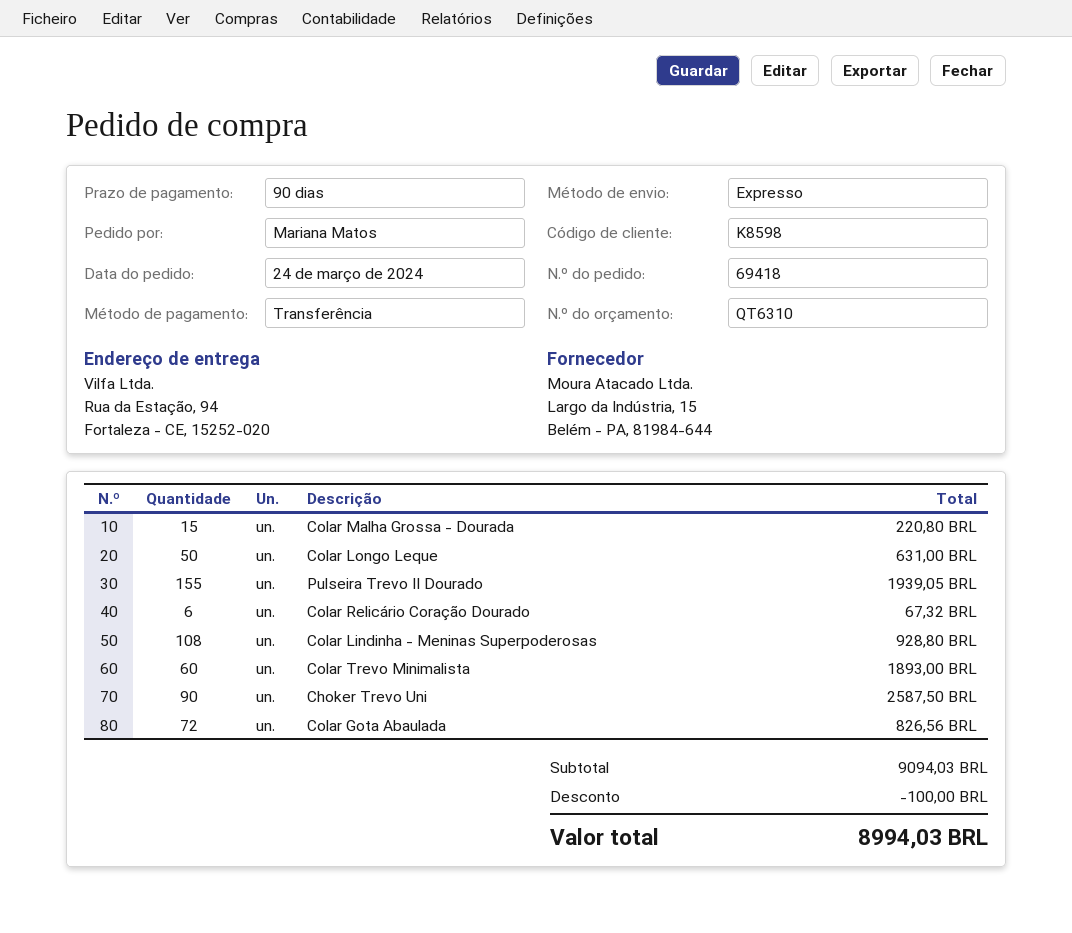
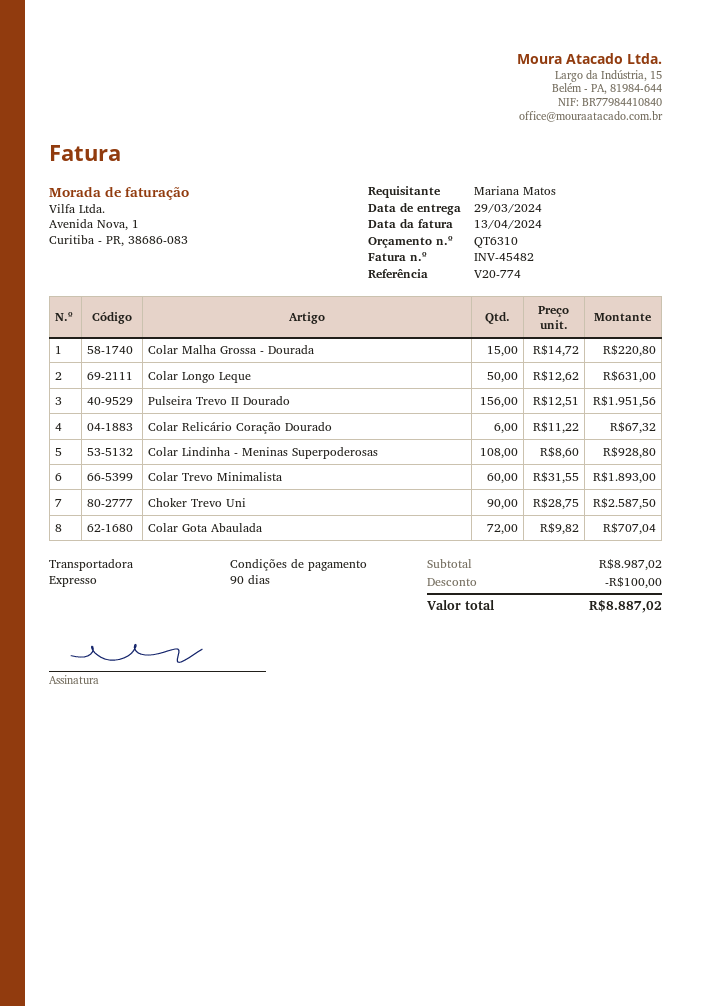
Pulseira Trevo II Dourado: 155 for 1939.05 -> 156 for 1951.56
Colar Gota Abaulada: 72 for 826.56 -> 72 for 707.04
subtotal: 9094.03 -> 8987.02
total: 8994.03 -> 8887.02

